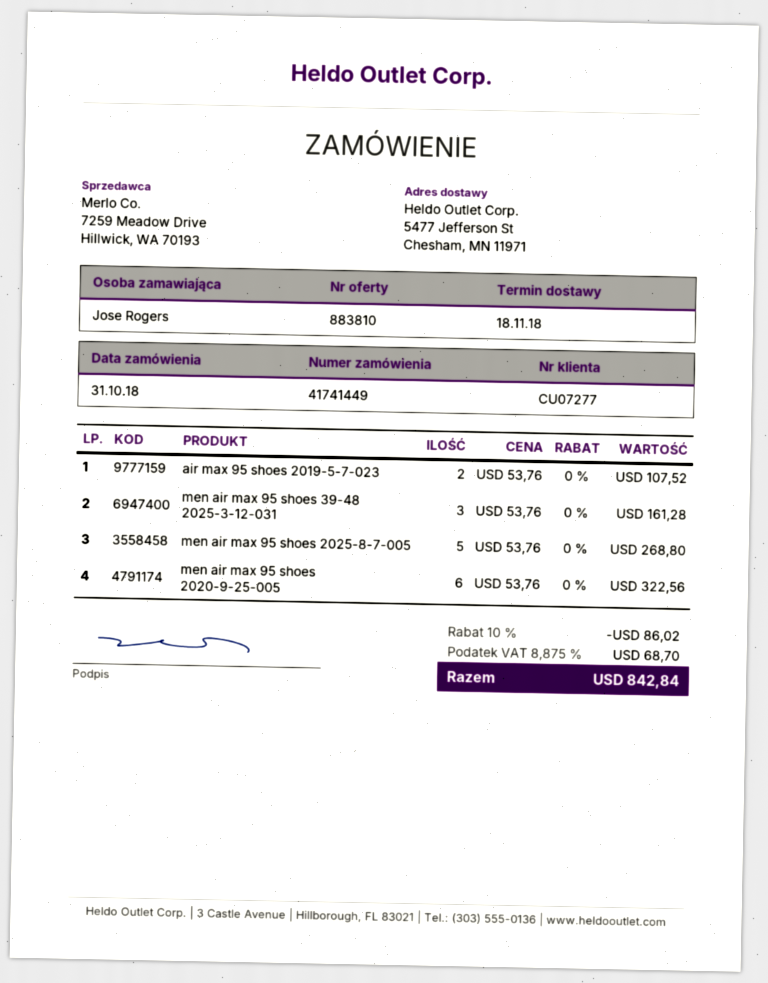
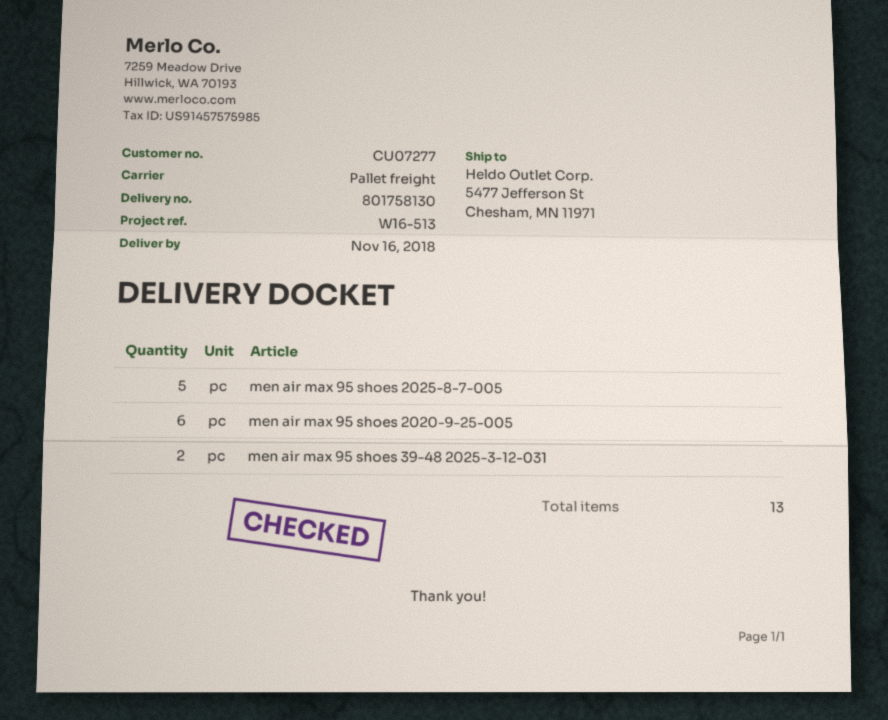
delivery date: 2018-11-18 -> 2018-11-16
air max 95 shoes 2019-5-7-023: 2 -> none
men air max 95 shoes 39-48 2025-3-12-031: 3 -> 2

